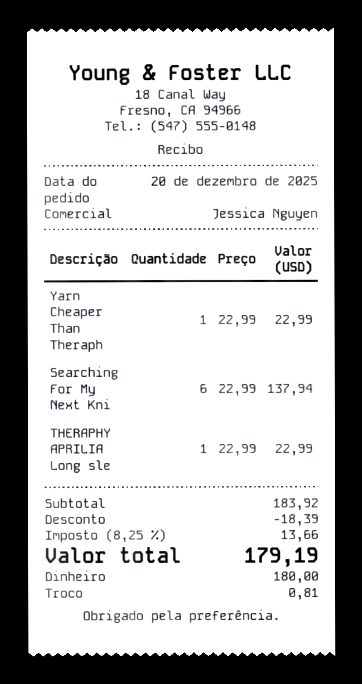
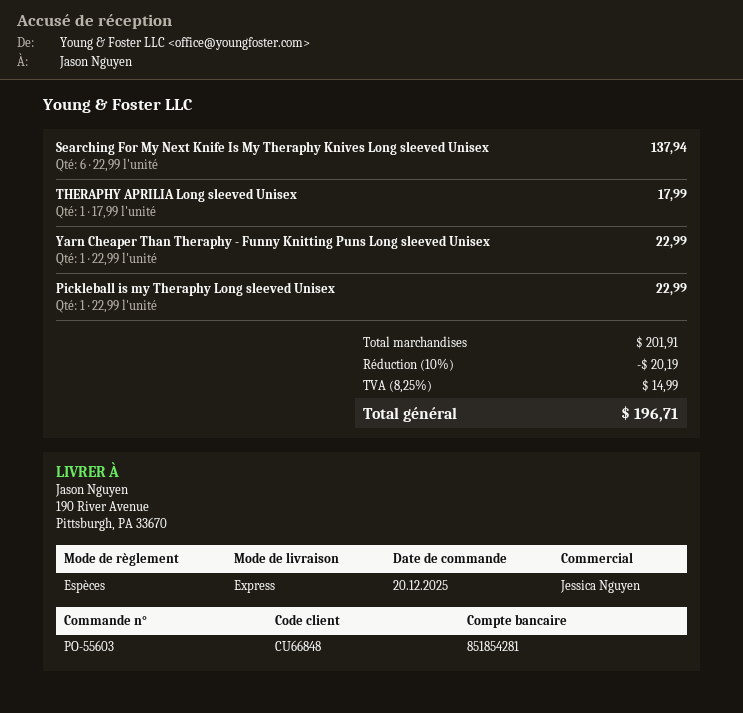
THERAPHY APRILIA Long sle: 1 x 22.99 = 22.99 -> 1 x 17.99 = 17.99
Pickleball is my Theraphy Long sleeved Unisex: none -> 1 x 22.99 = 22.99
subtotal: 183.92 -> 201.91
discount: 18.39 -> 20.19
tax: 8.25% = 13.66 -> 8.25% = 14.99
total: 179.19 -> 196.71

